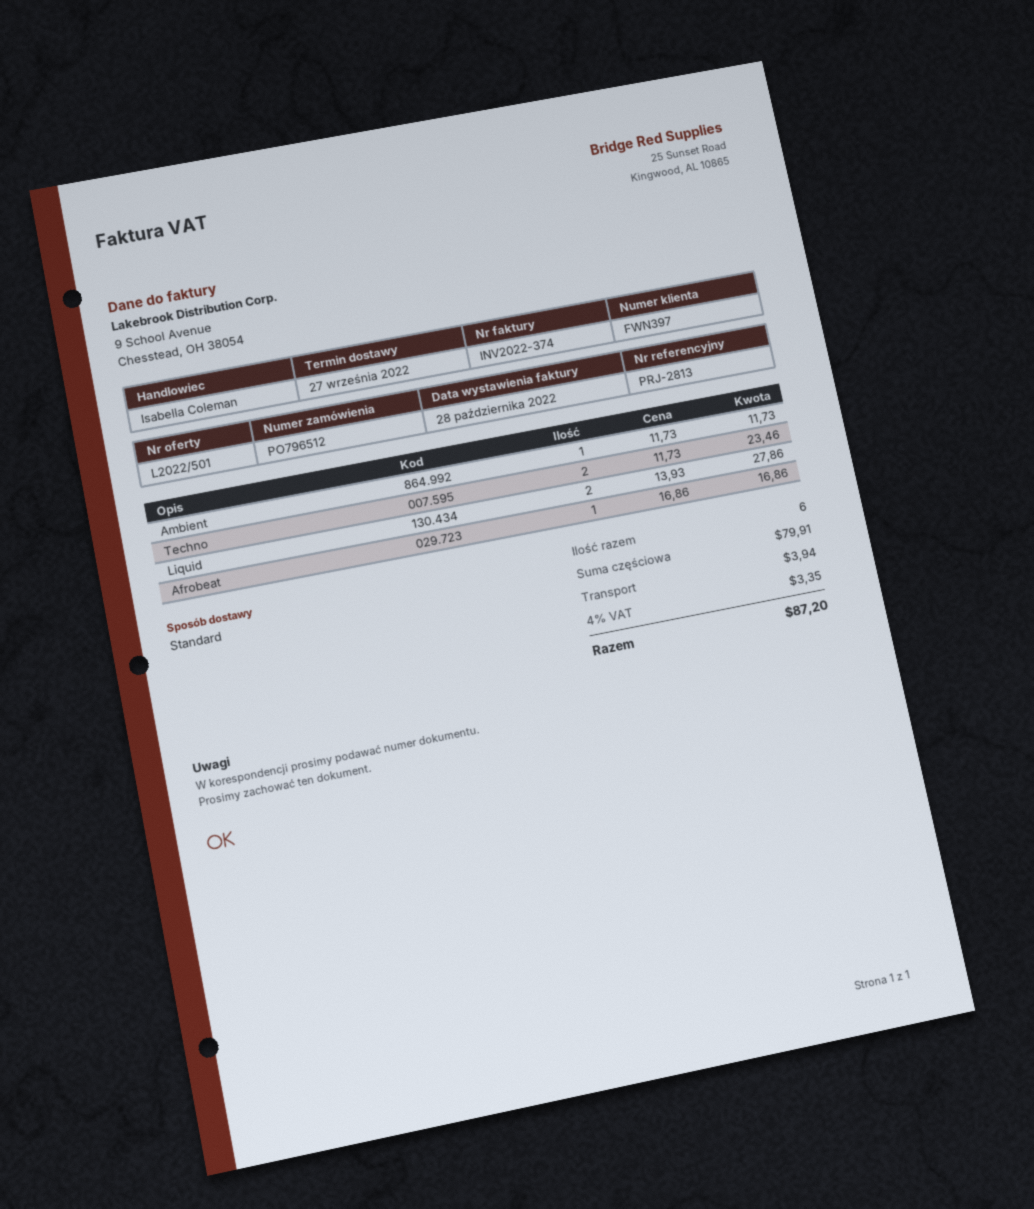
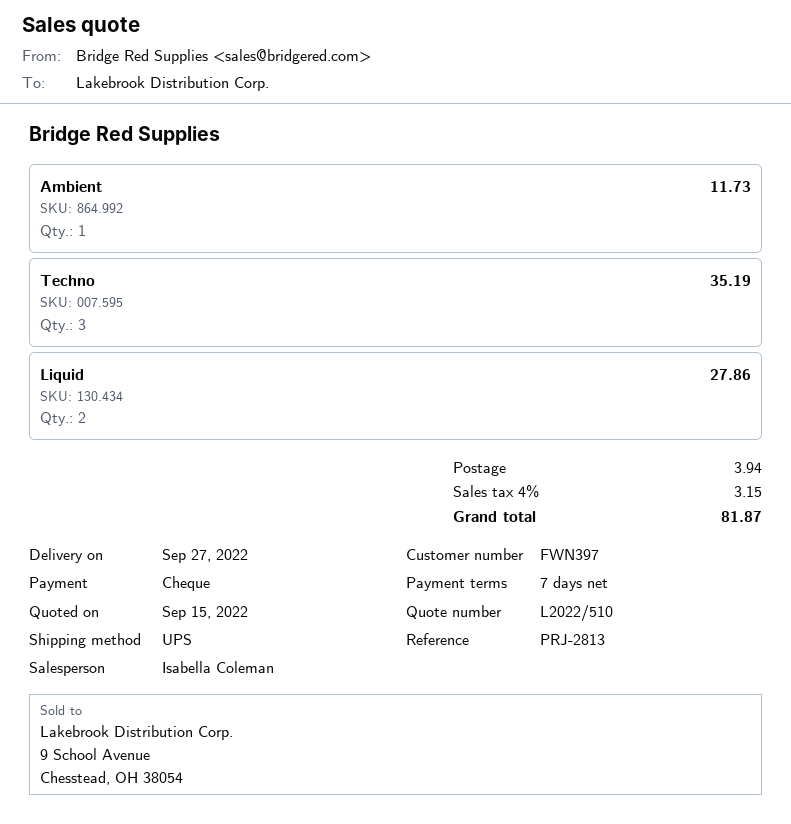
quote number: L2022/501 -> L2022/510
shipping method: standard -> UPS
Techno: 2 for 23.46 -> 3 for 35.19
Afrobeat: 1 for 16.86 -> none
tax: 4% = 3.35 -> 4% = 3.15
total: 87.20 -> 81.87

